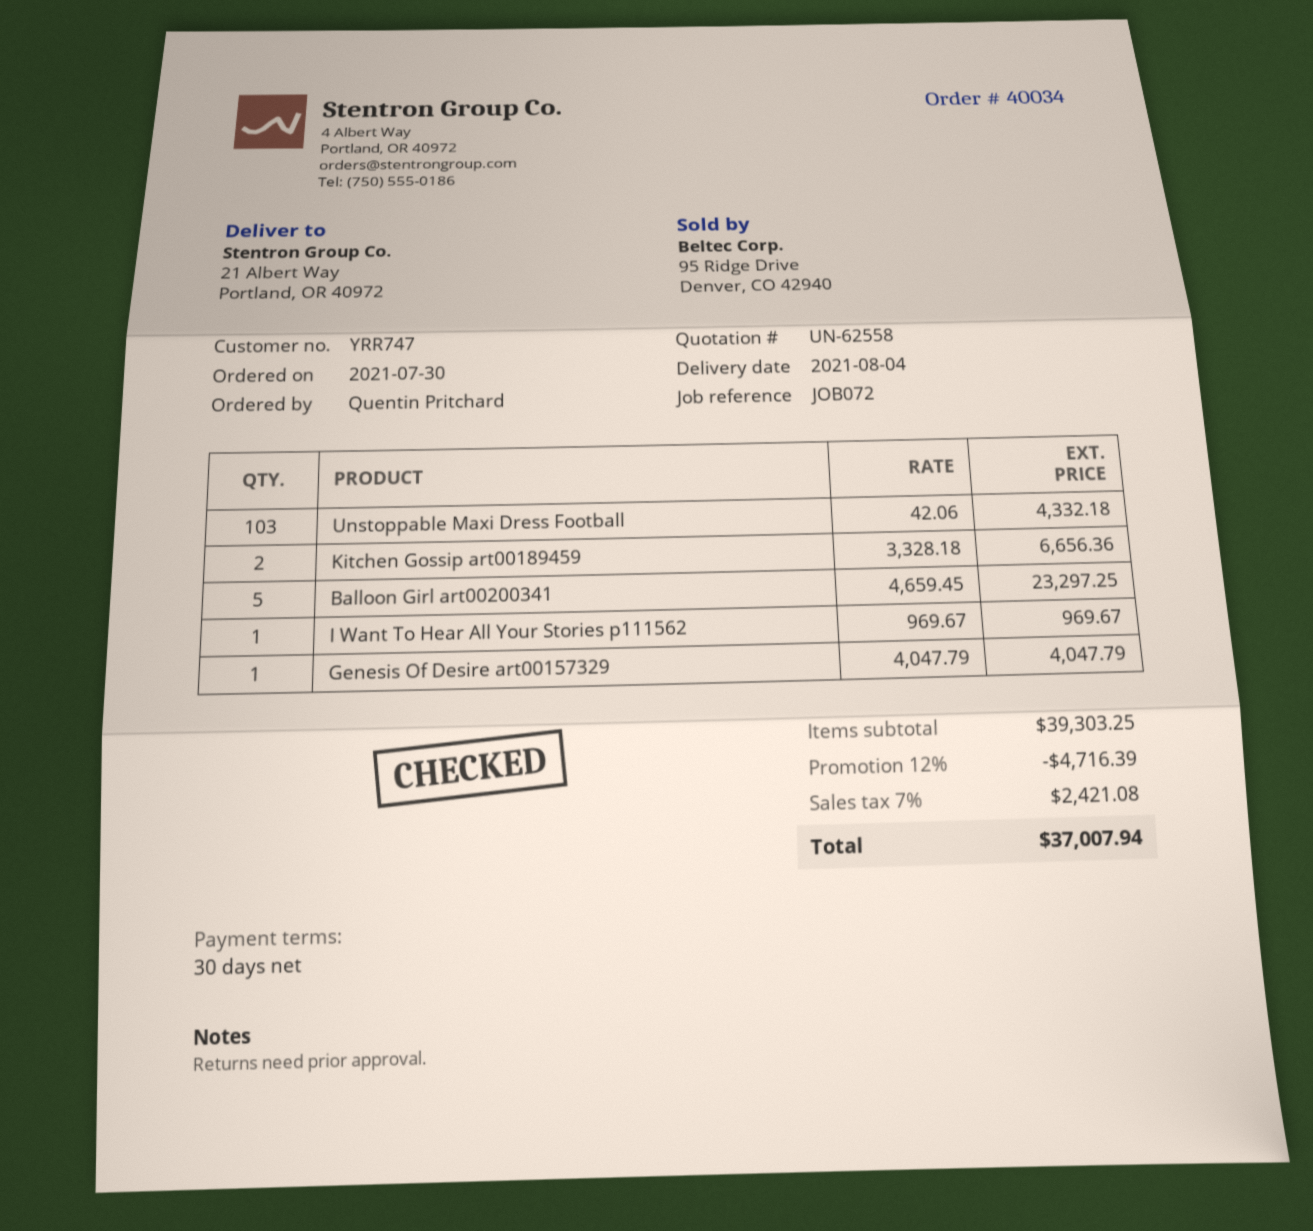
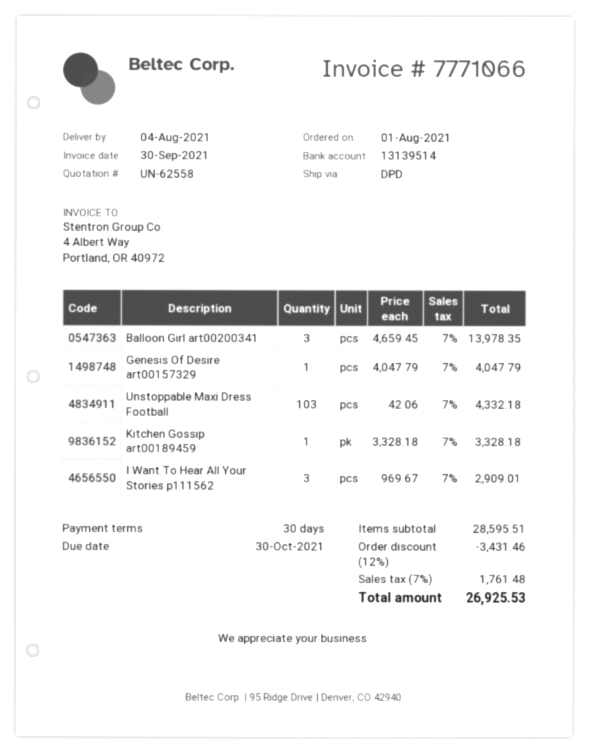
order date: 2021-07-30 -> 2021-08-01
Kitchen Gossip art00189459: 2 x 3328.18 = 6656.36 -> 1 x 3328.18 = 3328.18
Balloon Girl art00200341: 5 x 4659.45 = 23297.25 -> 3 x 4659.45 = 13978.35
I Want To Hear All Your Stories p111562: 1 x 969.67 = 969.67 -> 3 x 969.67 = 2909.01
subtotal: 39303.25 -> 28595.51
discount: 12% = 4716.39 -> 12% = 3431.46
tax: 7% = 2421.08 -> 7% = 1761.48
total: 37007.94 -> 26925.53

